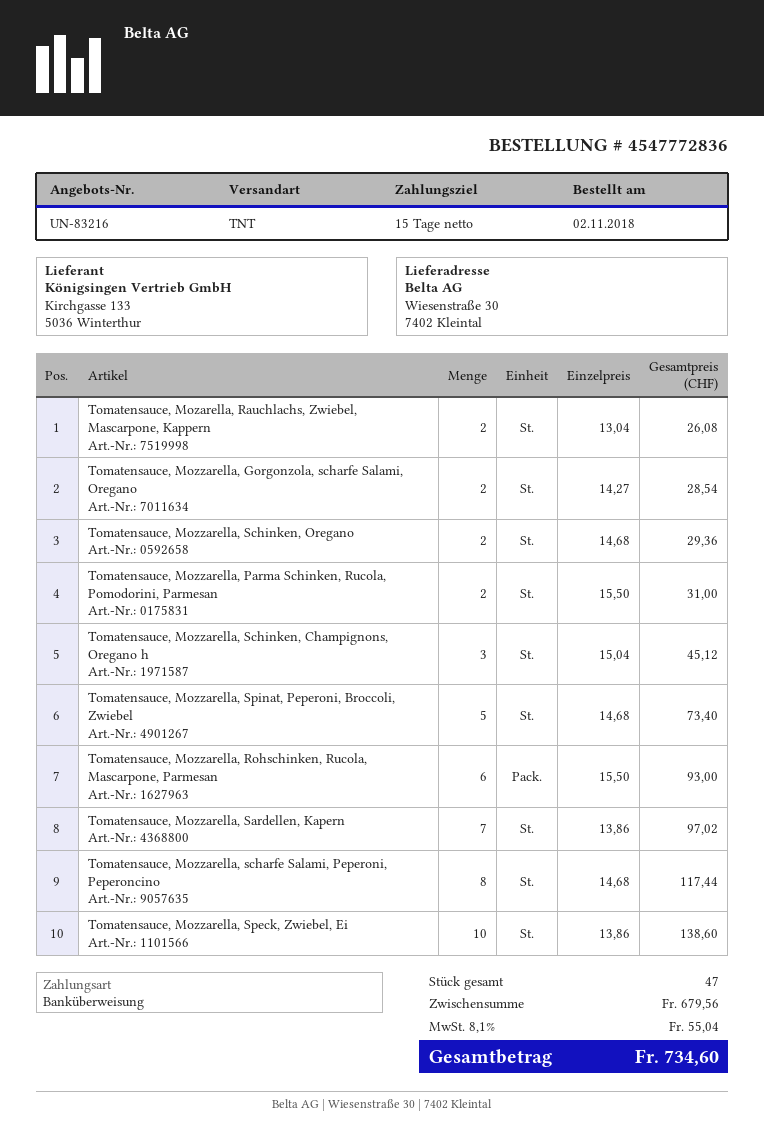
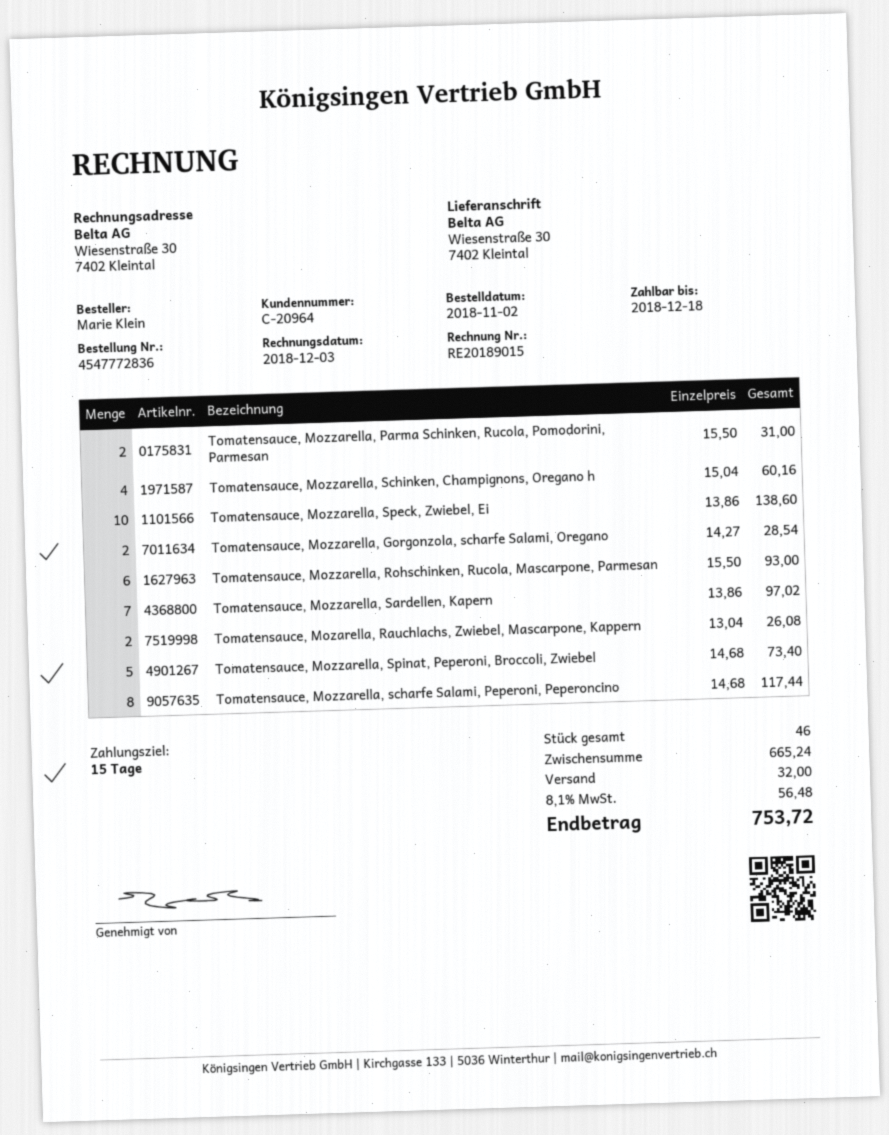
Tomatensauce, Mozzarella, Schinken, Oregano: 2 x 14.68 = 29.36 -> none
Tomatensauce, Mozzarella, Schinken, Champignons, Oregano h: 3 x 15.04 = 45.12 -> 4 x 15.04 = 60.16
total quantity: 47 -> 46
subtotal: 679.56 -> 665.24
shipping: none -> 32.00
tax: 8.1% = 55.04 -> 8.1% = 56.48
total: 734.60 -> 753.72

